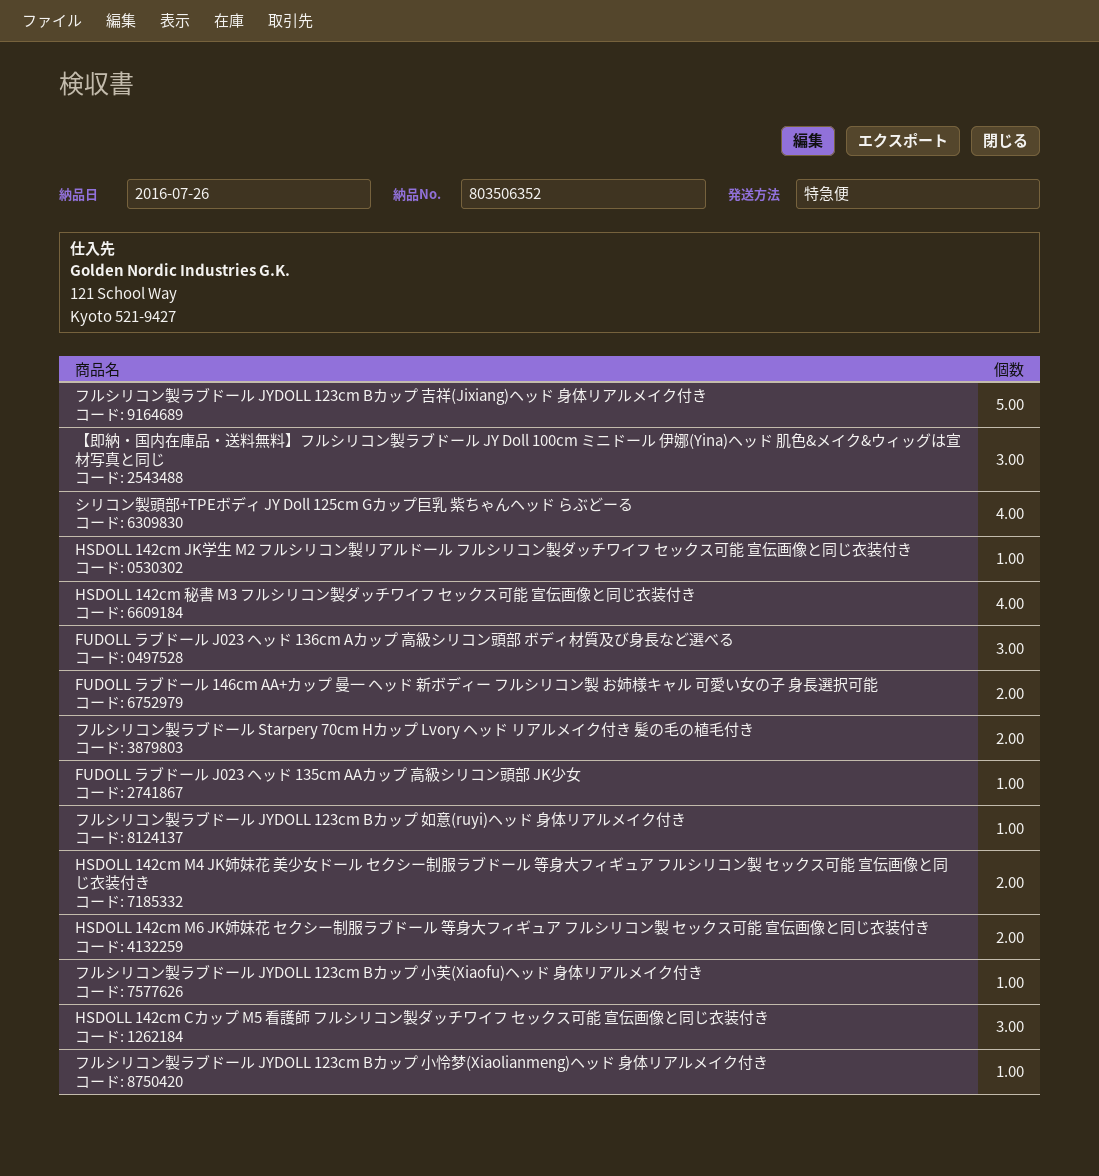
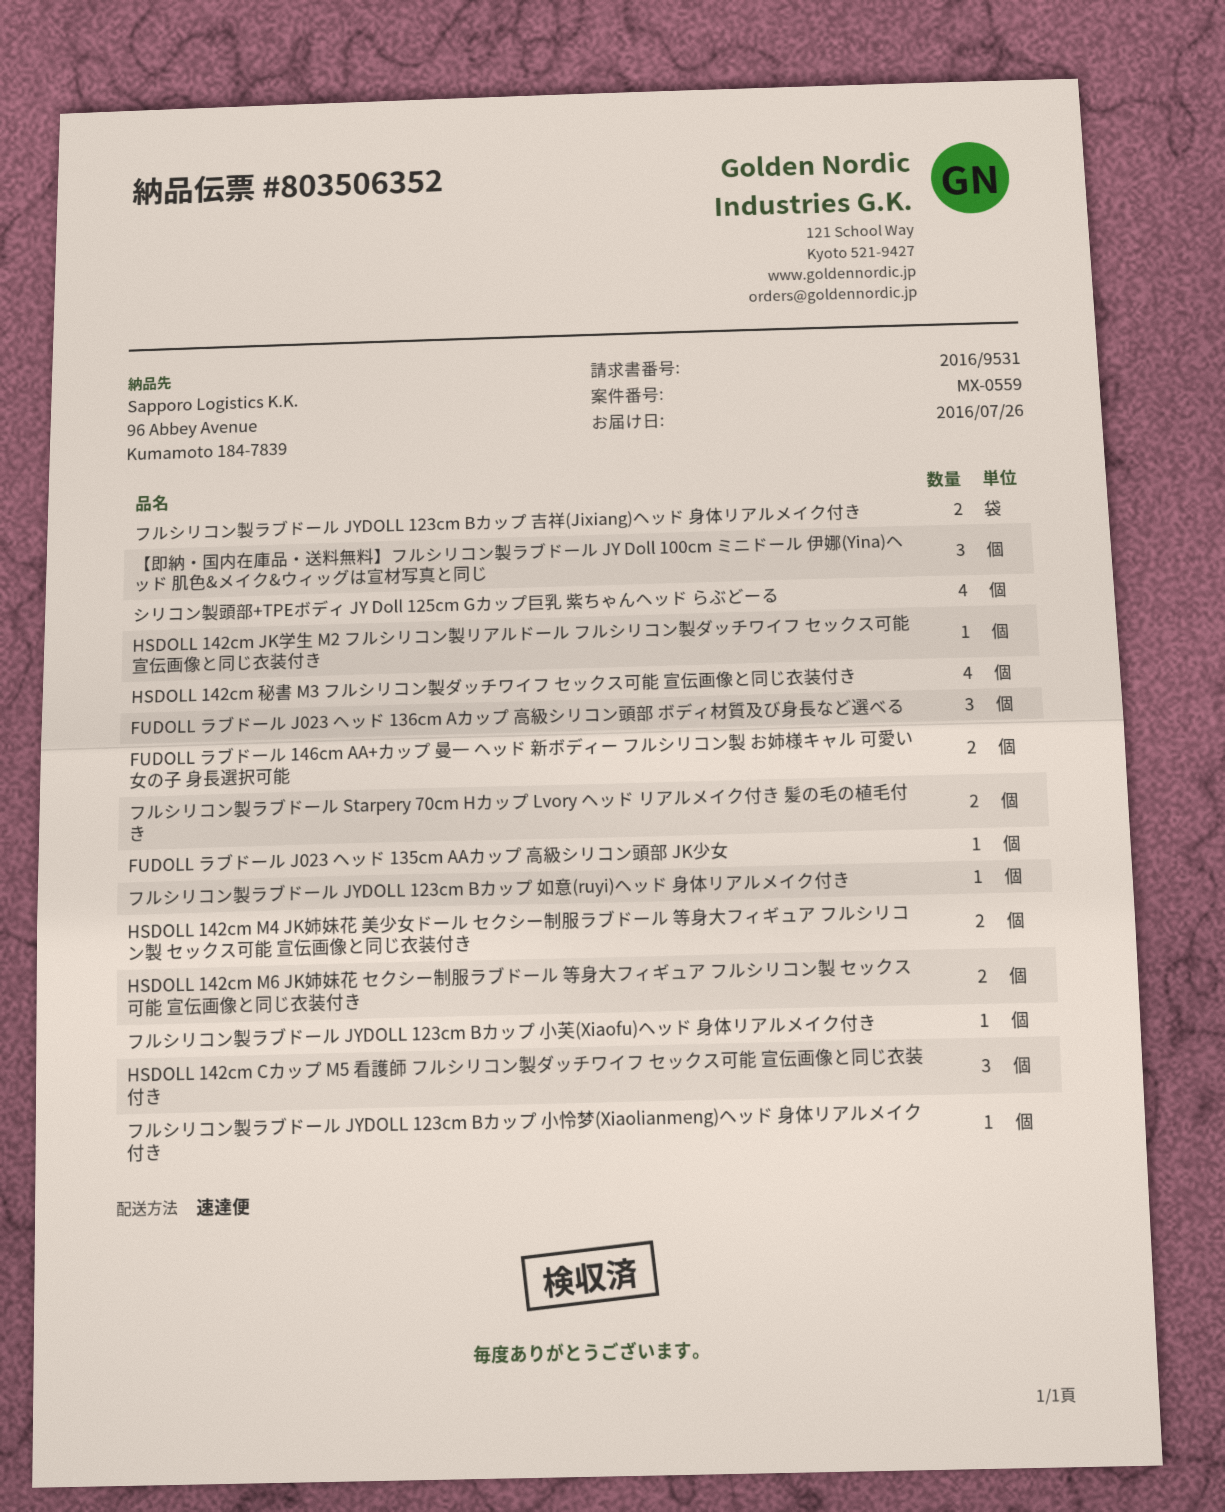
フルシリコン製ラブドール JYDOLL 123cm Bカップ 吉祥(Jixiang)ヘッド 身体リアルメイク付き: 5 -> 2

